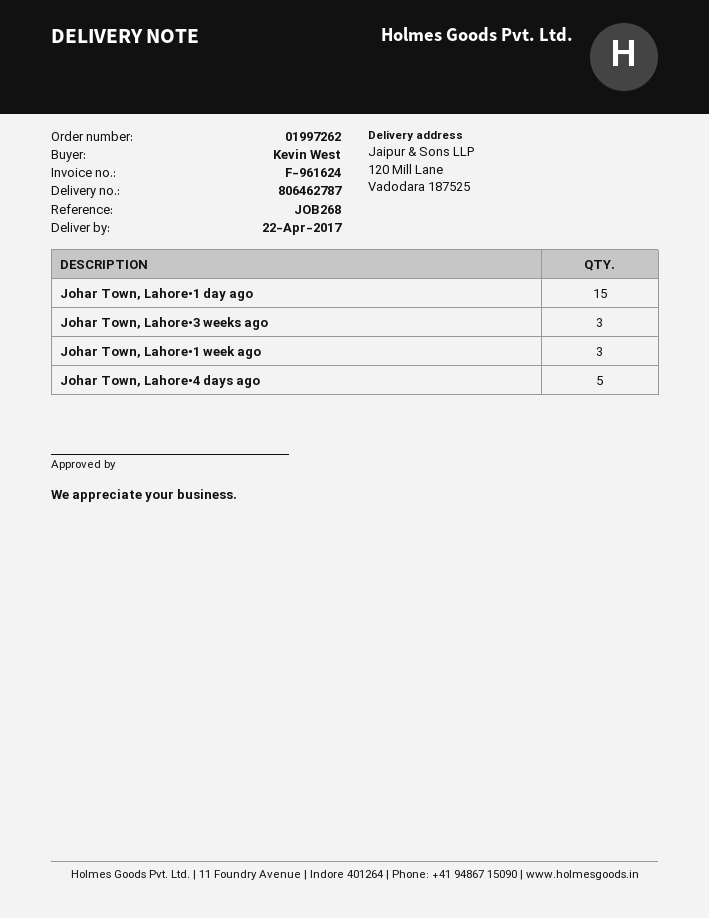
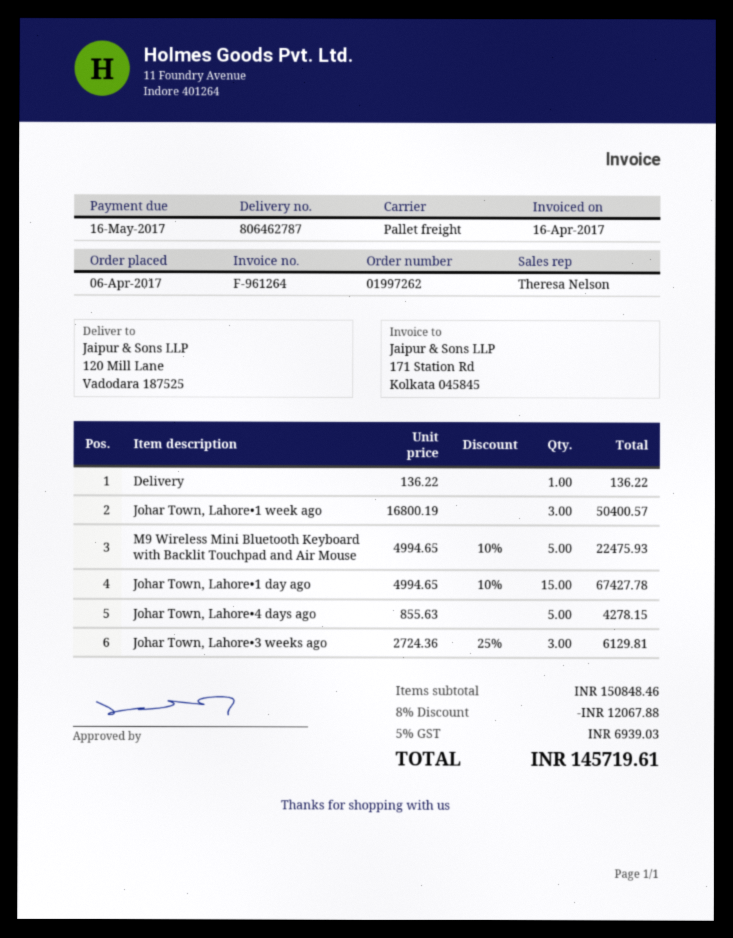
invoice number: F-961624 -> F-961264
Delivery: none -> 1
M9 Wireless Mini Bluetooth Keyboard with Backlit Touchpad and Air Mouse: none -> 5

